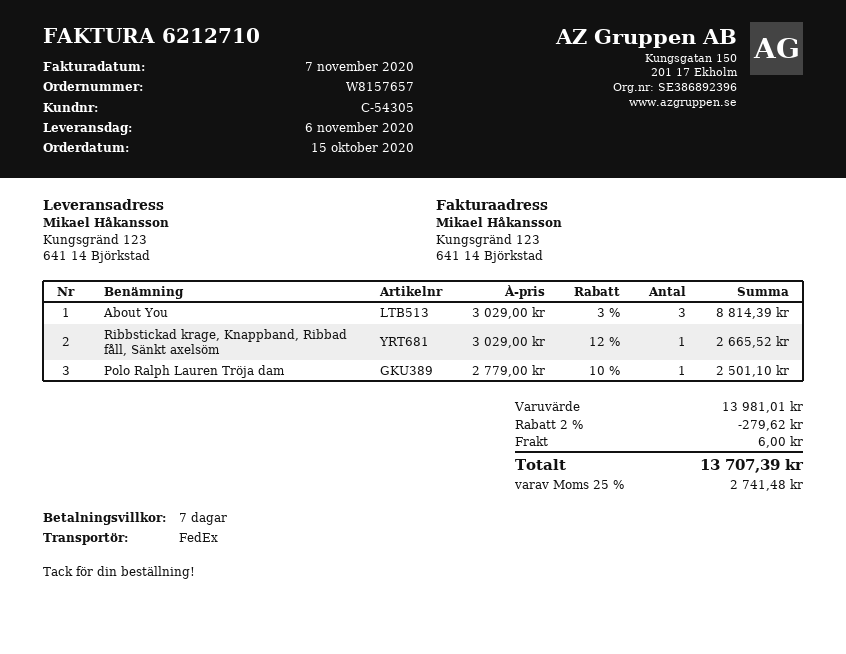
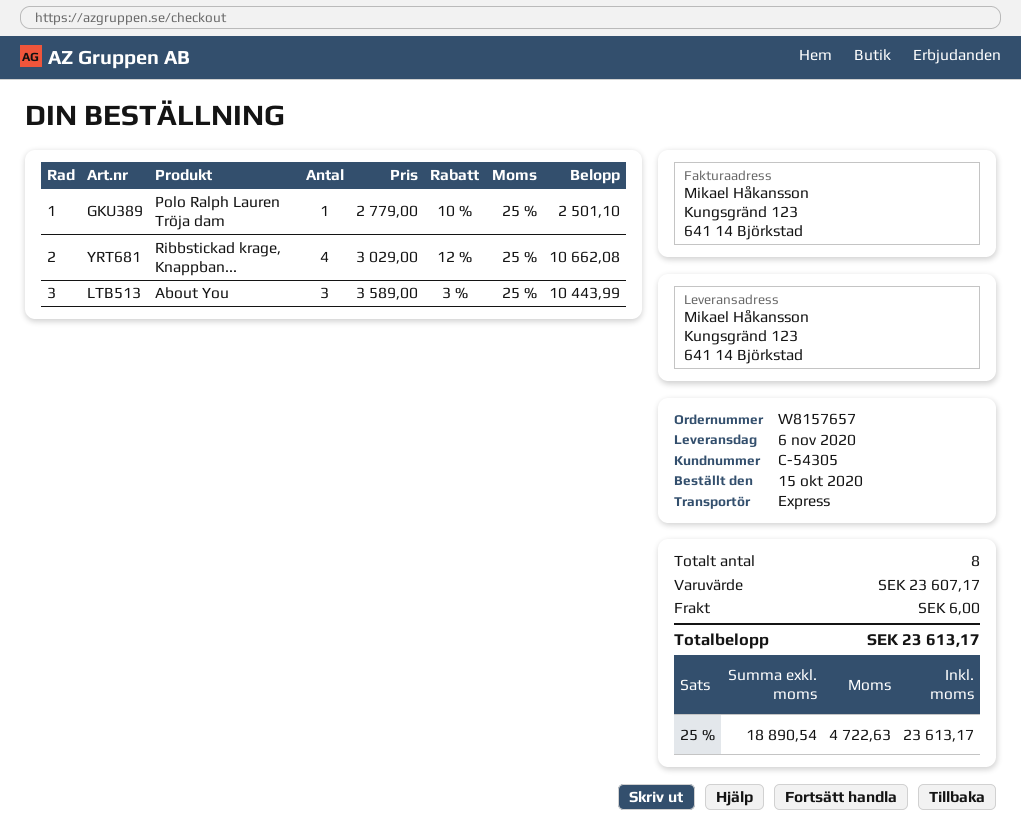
shipping method: FedEx -> express
About You: 3 x 3029.00 - 3% = 8814.39 -> 3 x 3589.00 - 3% = 10443.99
Ribbstickad krage, Knappband, Ribbad fåll, Sänkt axelsöm: 1 x 3029.00 - 12% = 2665.52 -> 4 x 3029.00 - 12% = 10662.08
subtotal: 13981.01 -> 23607.17
discount: 2% = 279.62 -> none
tax: 25% = 2741.48 -> 25% = 4722.63
total: 13707.39 -> 23613.17

